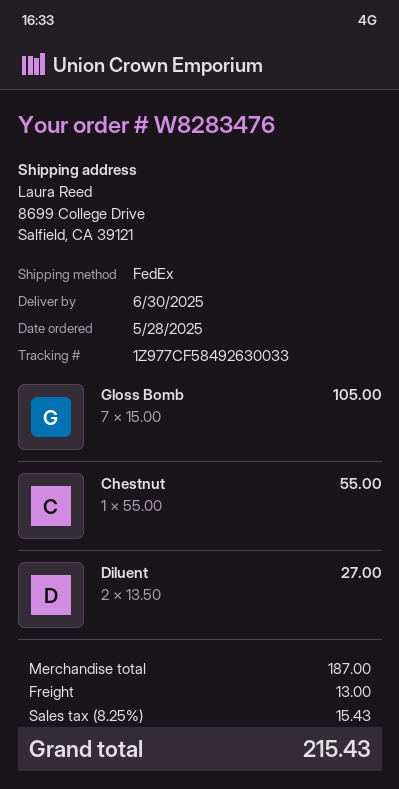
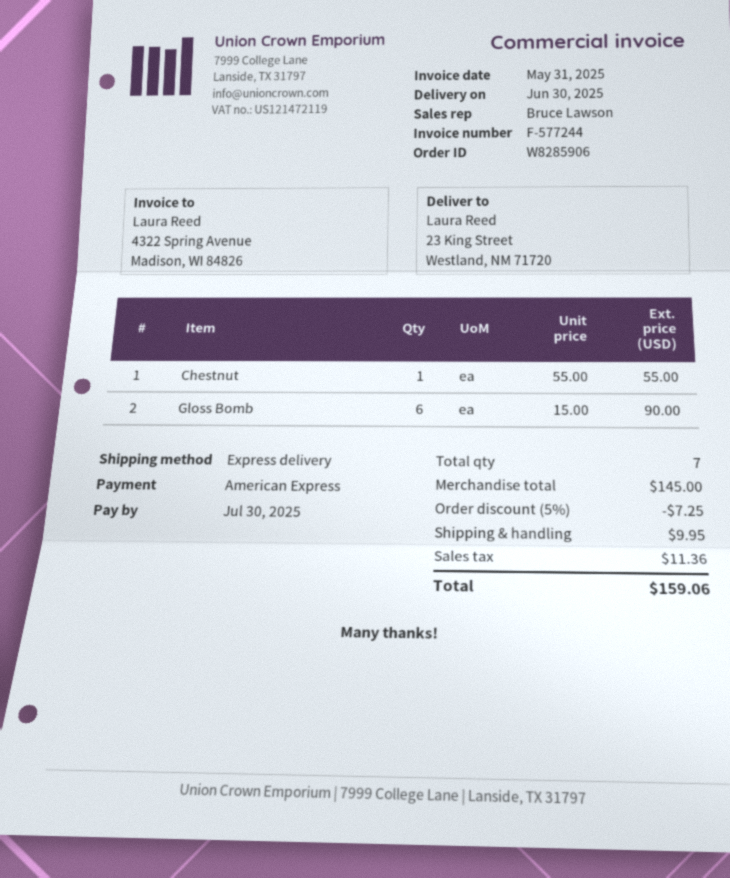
order number: W8283476 -> W8285906
shipping method: FedEx -> express
ship to: 8699 College Drive, Salfield, CA 39121 -> 23 King Street, Westland, NM 71720
Gloss Bomb: 7 x 15.00 = 105.00 -> 6 x 15.00 = 90.00
Diluent: 2 x 13.50 = 27.00 -> none
subtotal: 187.00 -> 145.00
discount: none -> 5% = 7.25
shipping: 13.00 -> 9.95
tax: 15.43 -> 11.36
total: 215.43 -> 159.06

